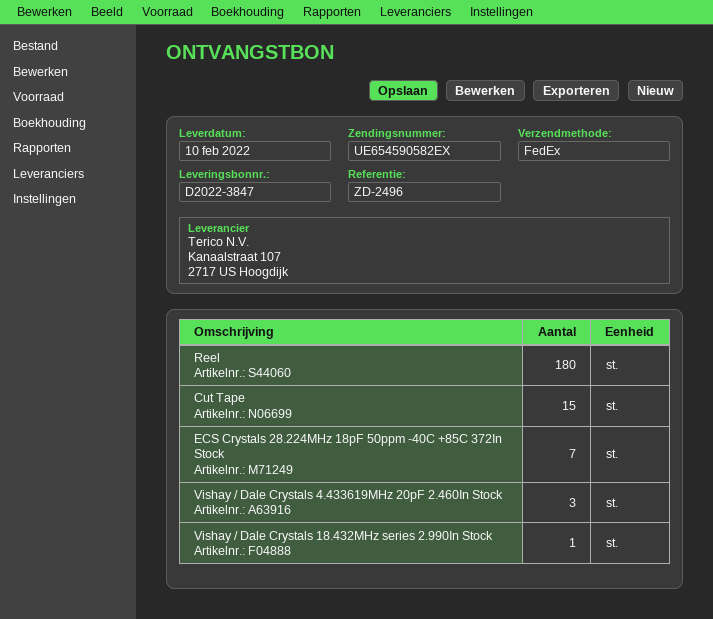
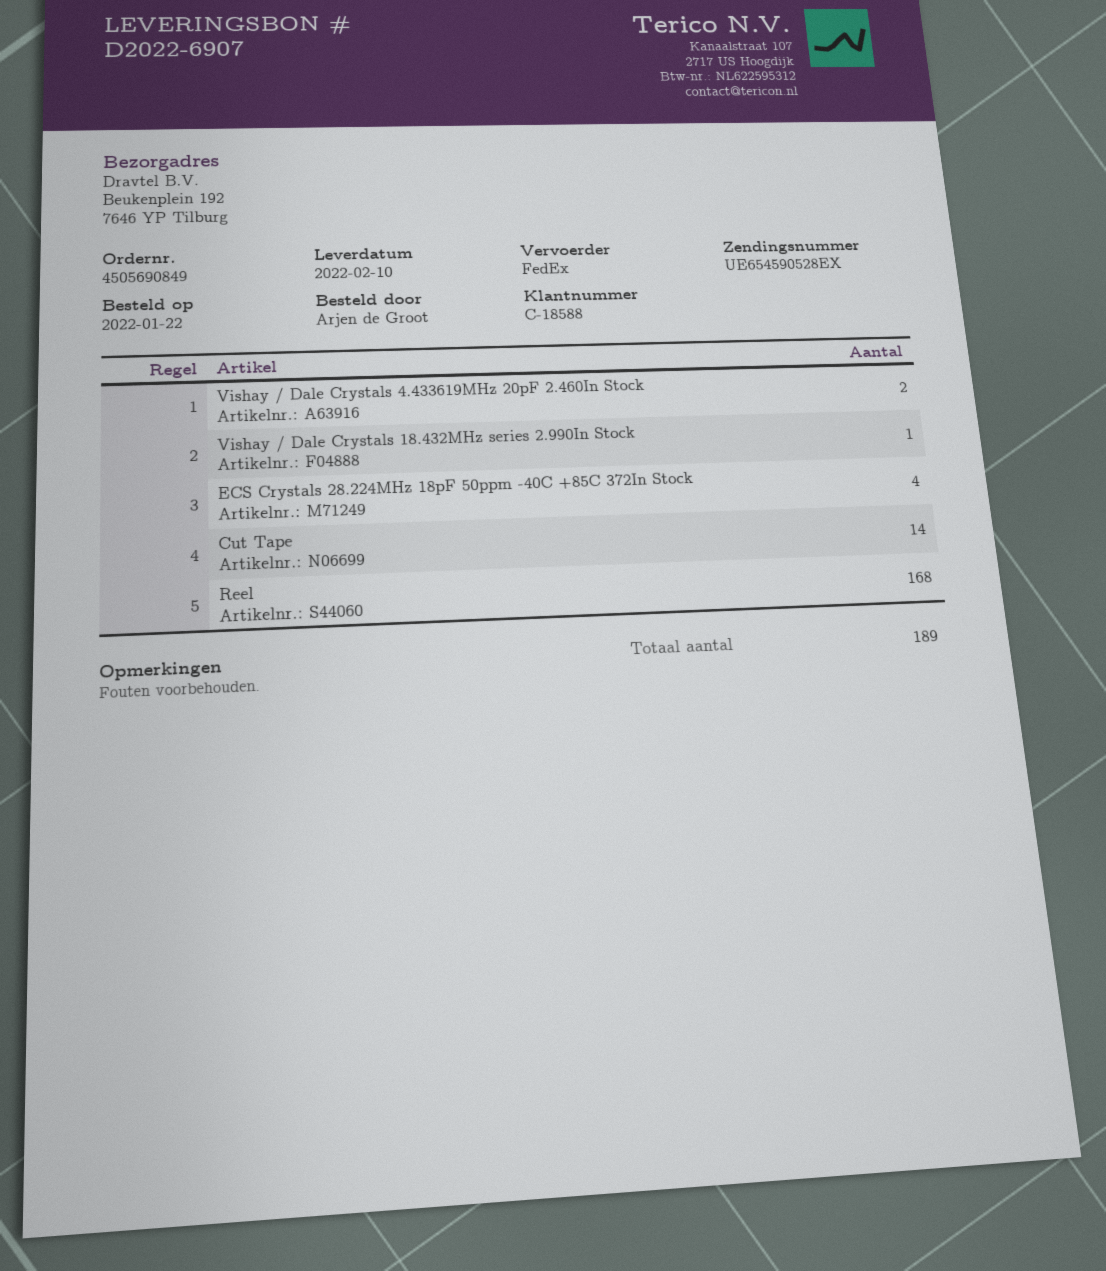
delivery note number: D2022-3847 -> D2022-6907
tracking number: UE654590582EX -> UE654590528EX
Reel: 180 -> 168
Cut Tape: 15 -> 14
ECS Crystals 28.224MHz 18pF 50ppm -40C +85C 372In Stock: 7 -> 4
Vishay / Dale Crystals 4.433619MHz 20pF 2.460In Stock: 3 -> 2

